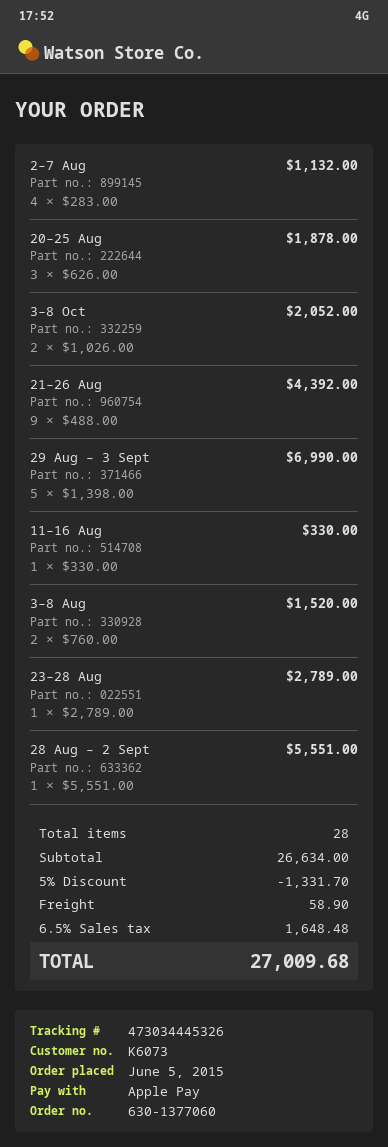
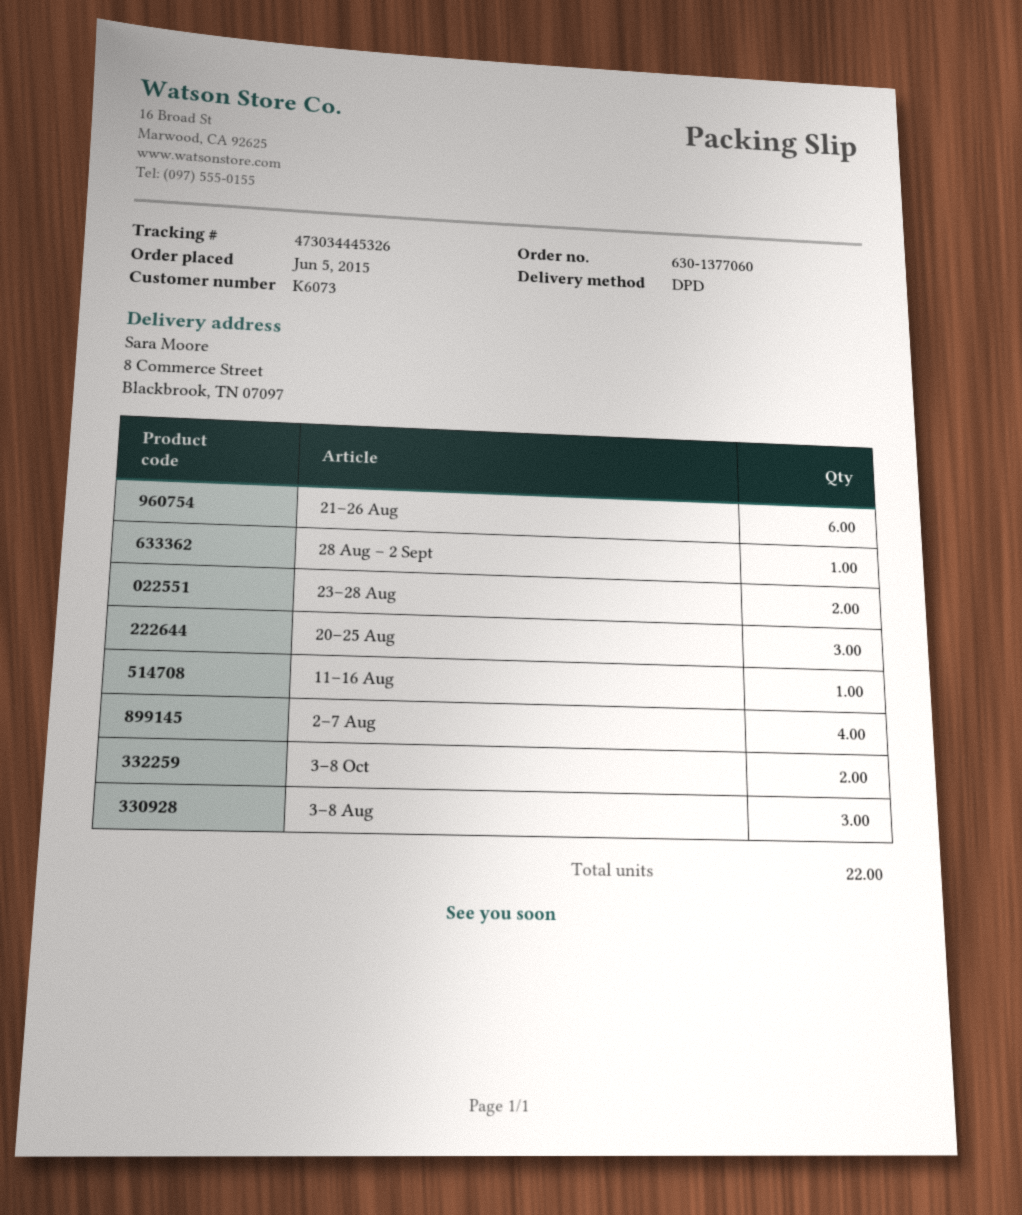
21–26 Aug: 9 -> 6
29 Aug – 3 Sept: 5 -> none
3–8 Aug: 2 -> 3
23–28 Aug: 1 -> 2
total quantity: 28 -> 22

